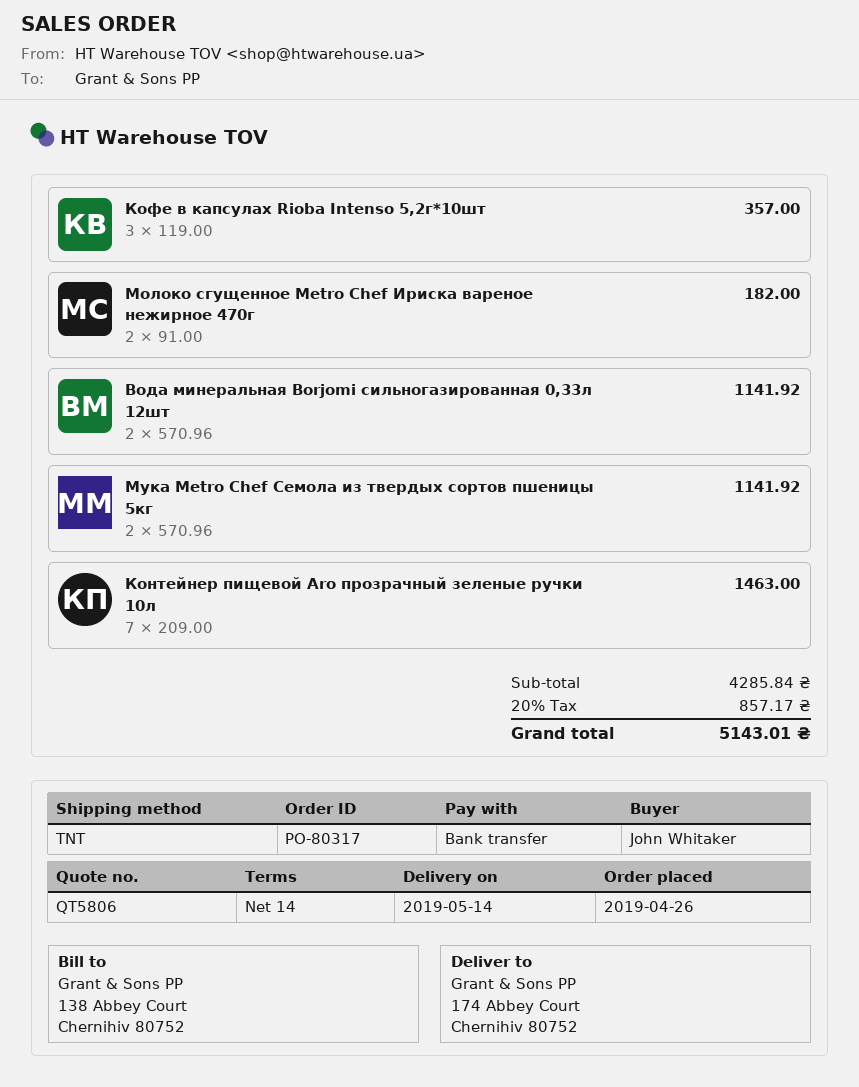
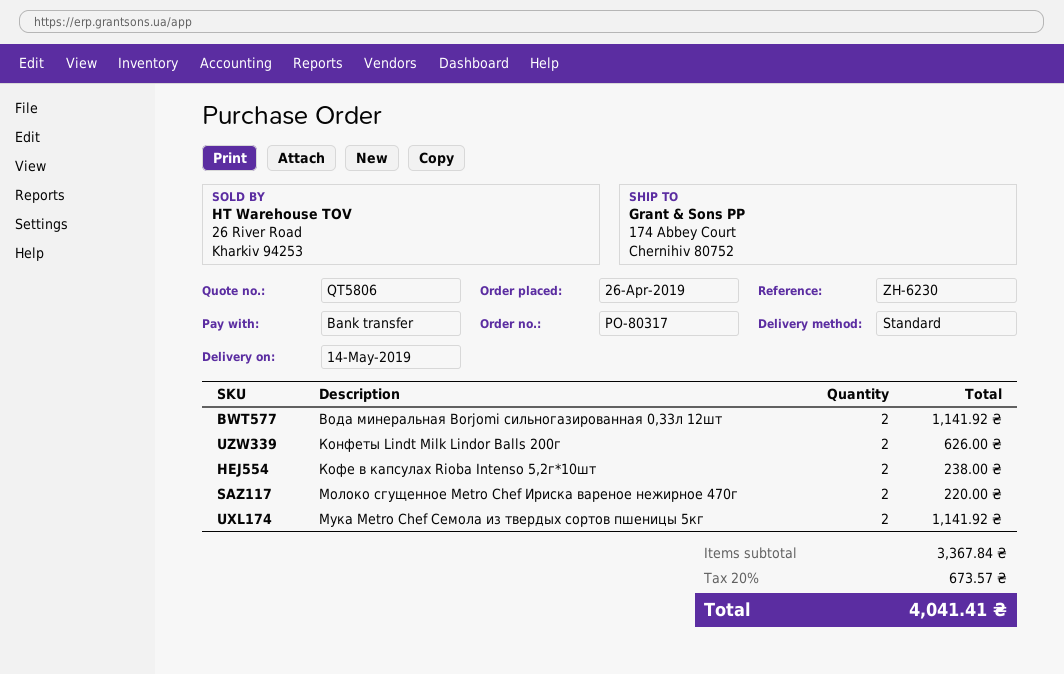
shipping method: TNT -> standard
Кофе в капсулах Rioba Intenso 5,2г*10шт: 3 for 357.00 -> 2 for 238.00
Молоко сгущенное Metro Chef Ириска вареное нежирное 470г: 2 for 182.00 -> 2 for 220.00
Контейнер пищевой Aro прозрачный зеленые ручки 10л: 7 for 1463.00 -> none
Конфеты Lindt Milk Lindor Balls 200г: none -> 2 for 626.00
subtotal: 4285.84 -> 3367.84
tax: 20% = 857.17 -> 20% = 673.57
total: 5143.01 -> 4041.41

